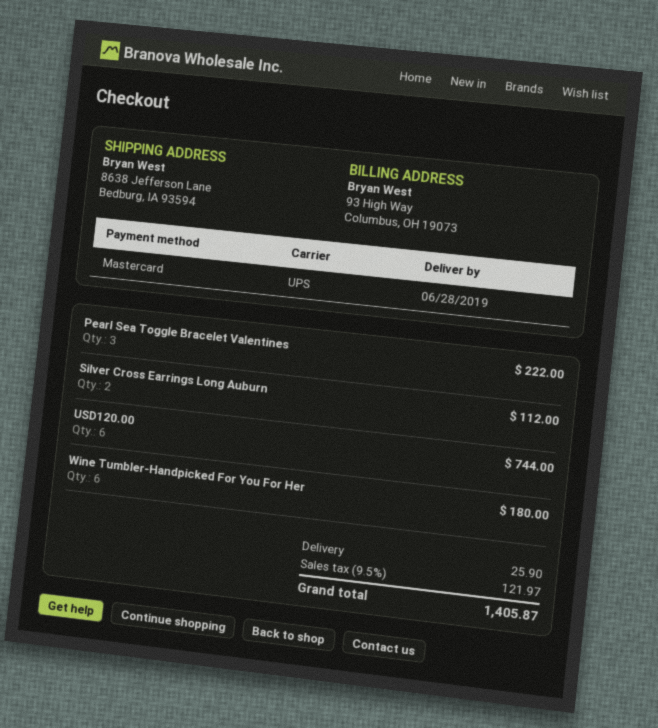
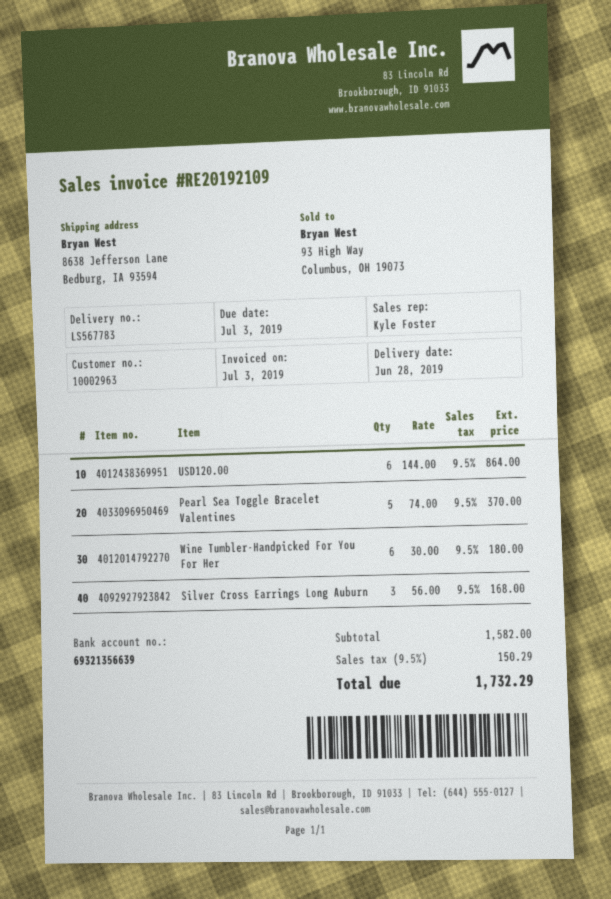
Pearl Sea Toggle Bracelet Valentines: 3 for 222.00 -> 5 for 370.00
Silver Cross Earrings Long Auburn: 2 for 112.00 -> 3 for 168.00
USD120.00: 6 for 744.00 -> 6 for 864.00
shipping: 25.90 -> none
tax: 9.5% = 121.97 -> 9.5% = 150.29
total: 1405.87 -> 1732.29

